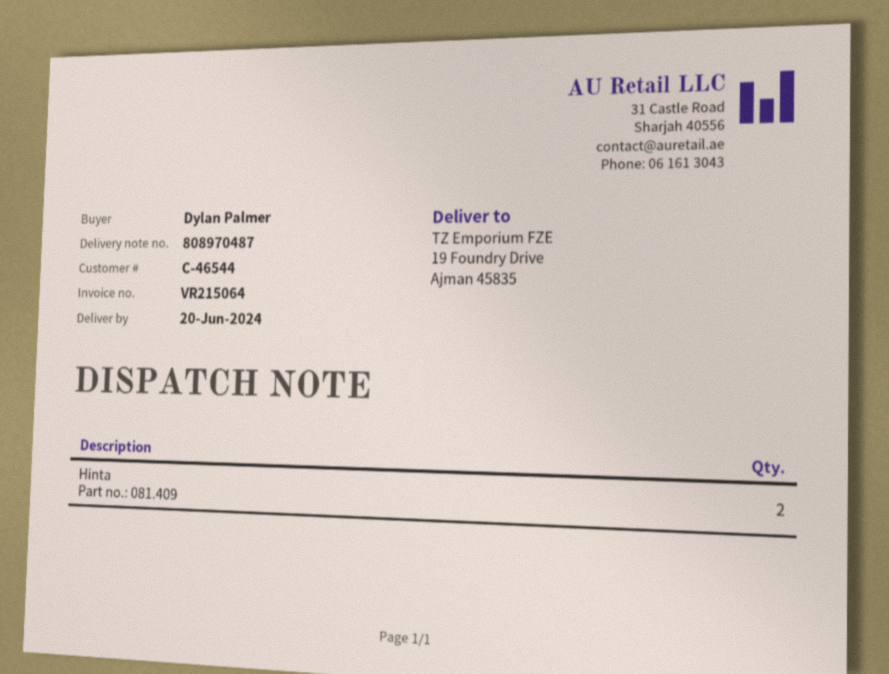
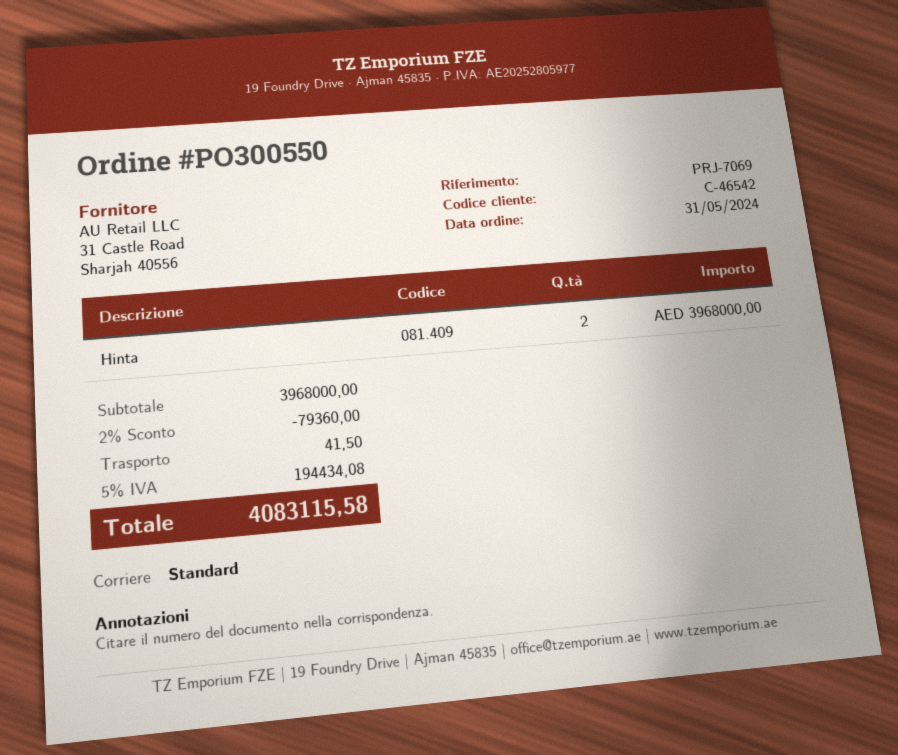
customer number: C-46544 -> C-46542

